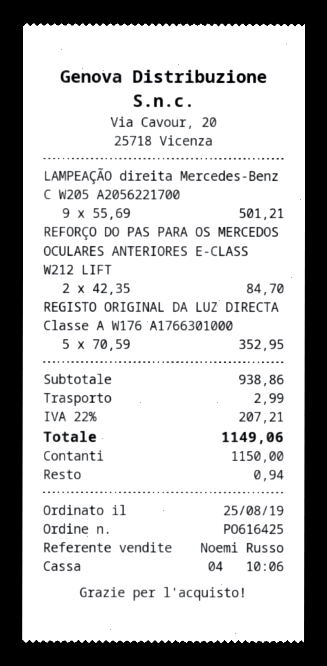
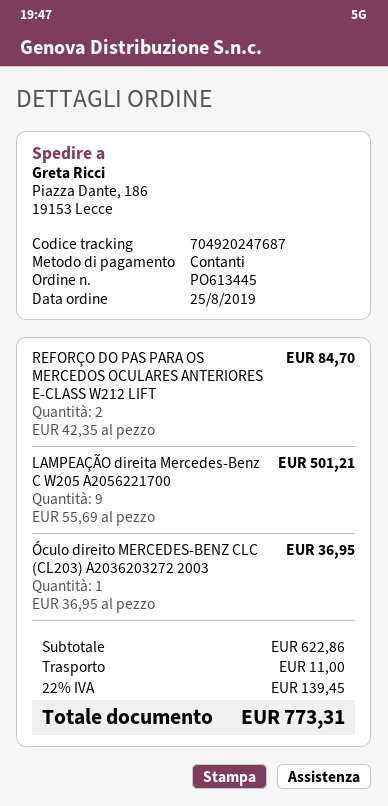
order number: PO616425 -> PO613445
REGISTO ORIGINAL DA LUZ DIRECTA Classe A W176 A1766301000: 5 x 70.59 = 352.95 -> none
Óculo direito MERCEDES-BENZ CLC (CL203) A2036203272 2003: none -> 1 x 36.95 = 36.95
subtotal: 938.86 -> 622.86
shipping: 2.99 -> 11.00
tax: 22% = 207.21 -> 22% = 139.45
total: 1149.06 -> 773.31

